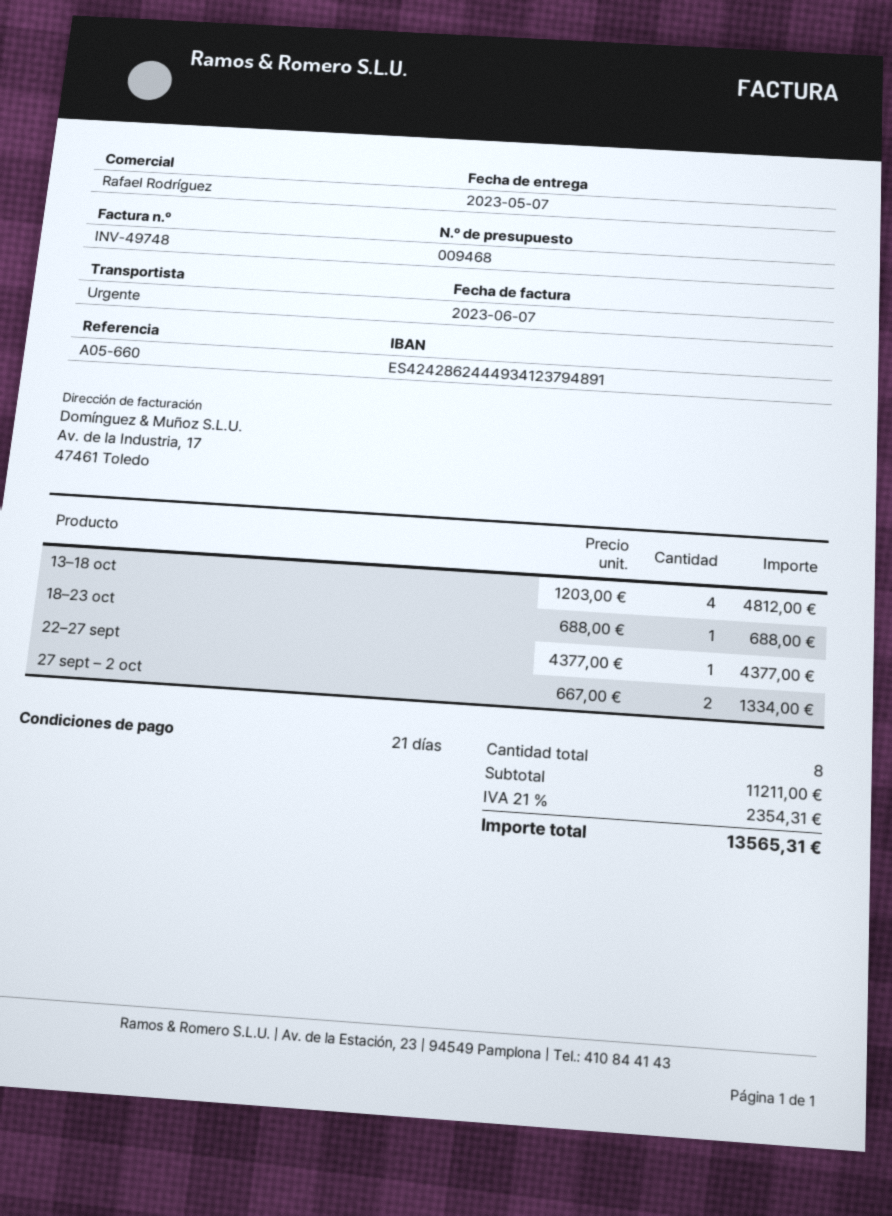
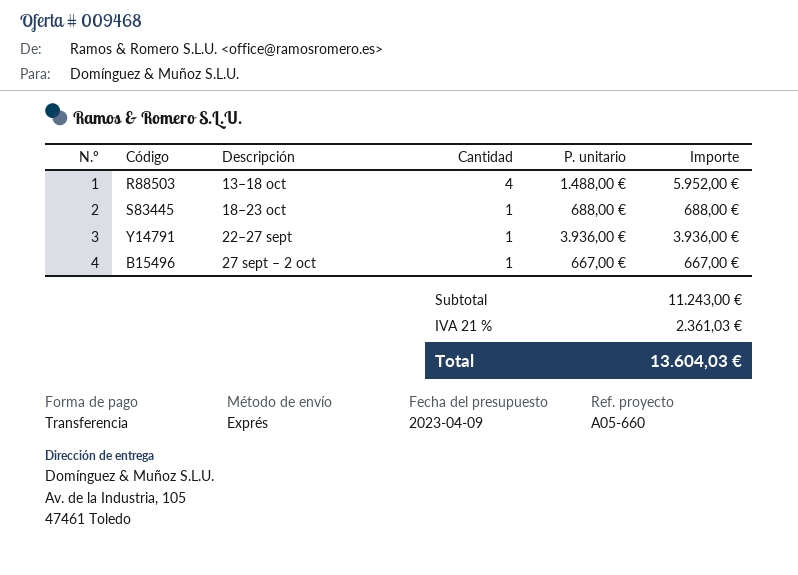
13–18 oct: 4 x 1203.00 = 4812.00 -> 4 x 1488.00 = 5952.00
22–27 sept: 1 x 4377.00 = 4377.00 -> 1 x 3936.00 = 3936.00
27 sept – 2 oct: 2 x 667.00 = 1334.00 -> 1 x 667.00 = 667.00
subtotal: 11211.00 -> 11243.00
tax: 21% = 2354.31 -> 21% = 2361.03
total: 13565.31 -> 13604.03

